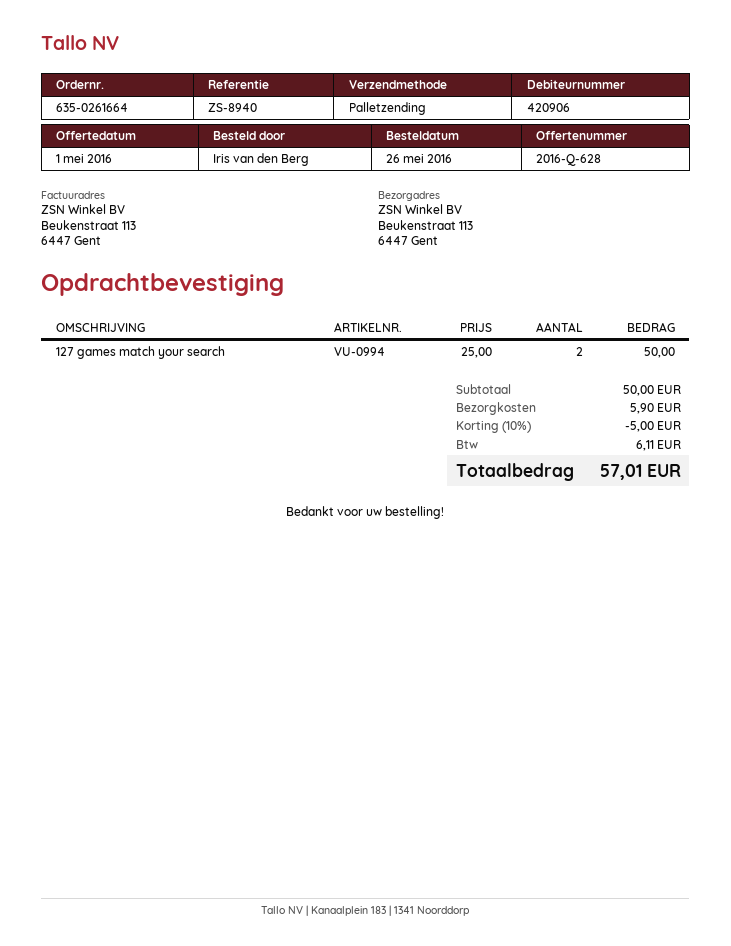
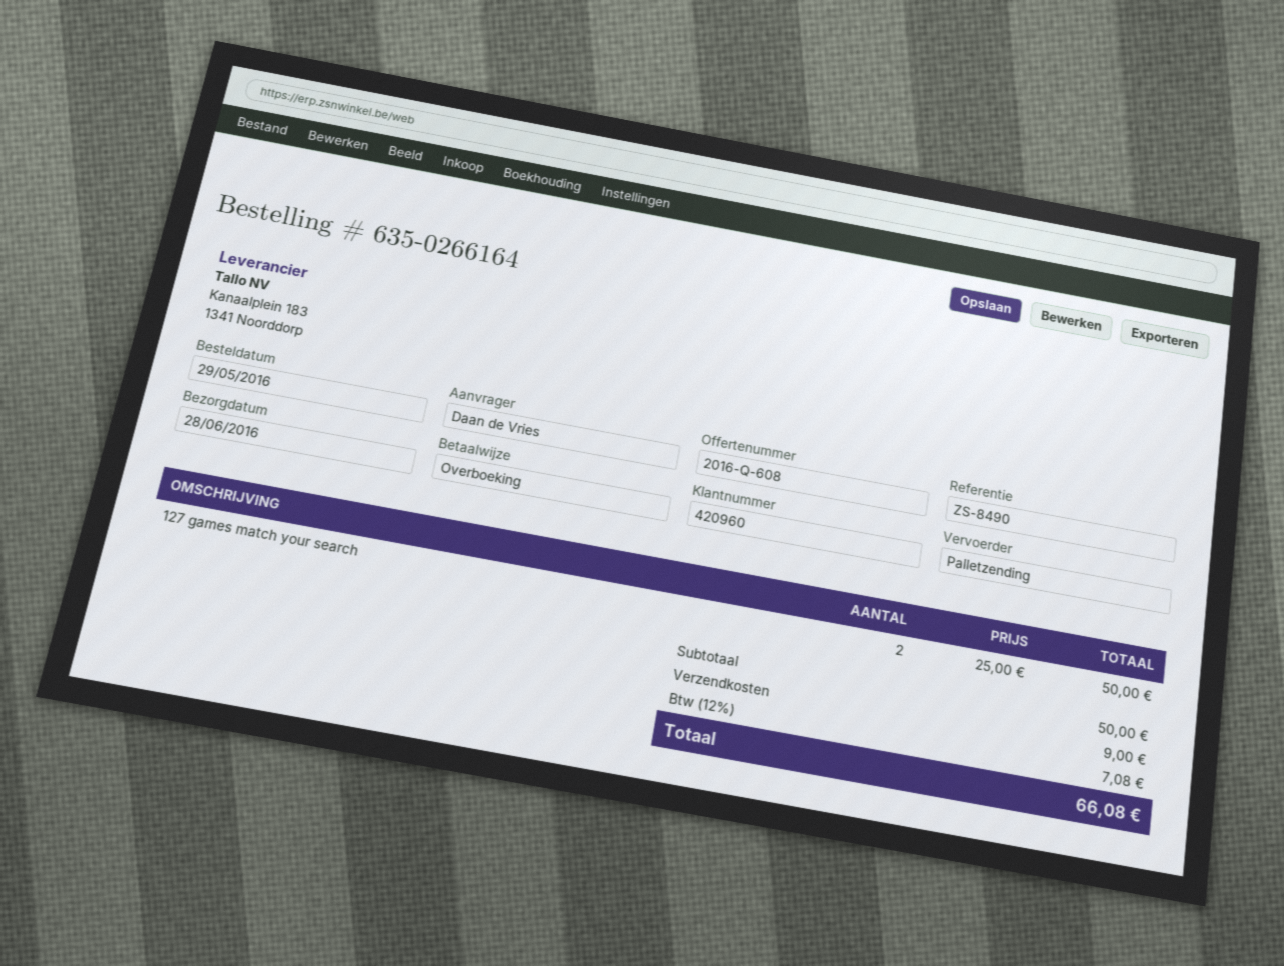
quote number: 2016-Q-628 -> 2016-Q-608
order number: 635-0261664 -> 635-0266164
order date: 2016-05-26 -> 2016-05-29
customer number: 420906 -> 420960
reference: ZS-8940 -> ZS-8490
ordered by: Iris van den Berg -> Daan de Vries
discount: 10% = 5.00 -> none
shipping: 5.90 -> 9.00
tax: 6.11 -> 7.08
total: 57.01 -> 66.08

